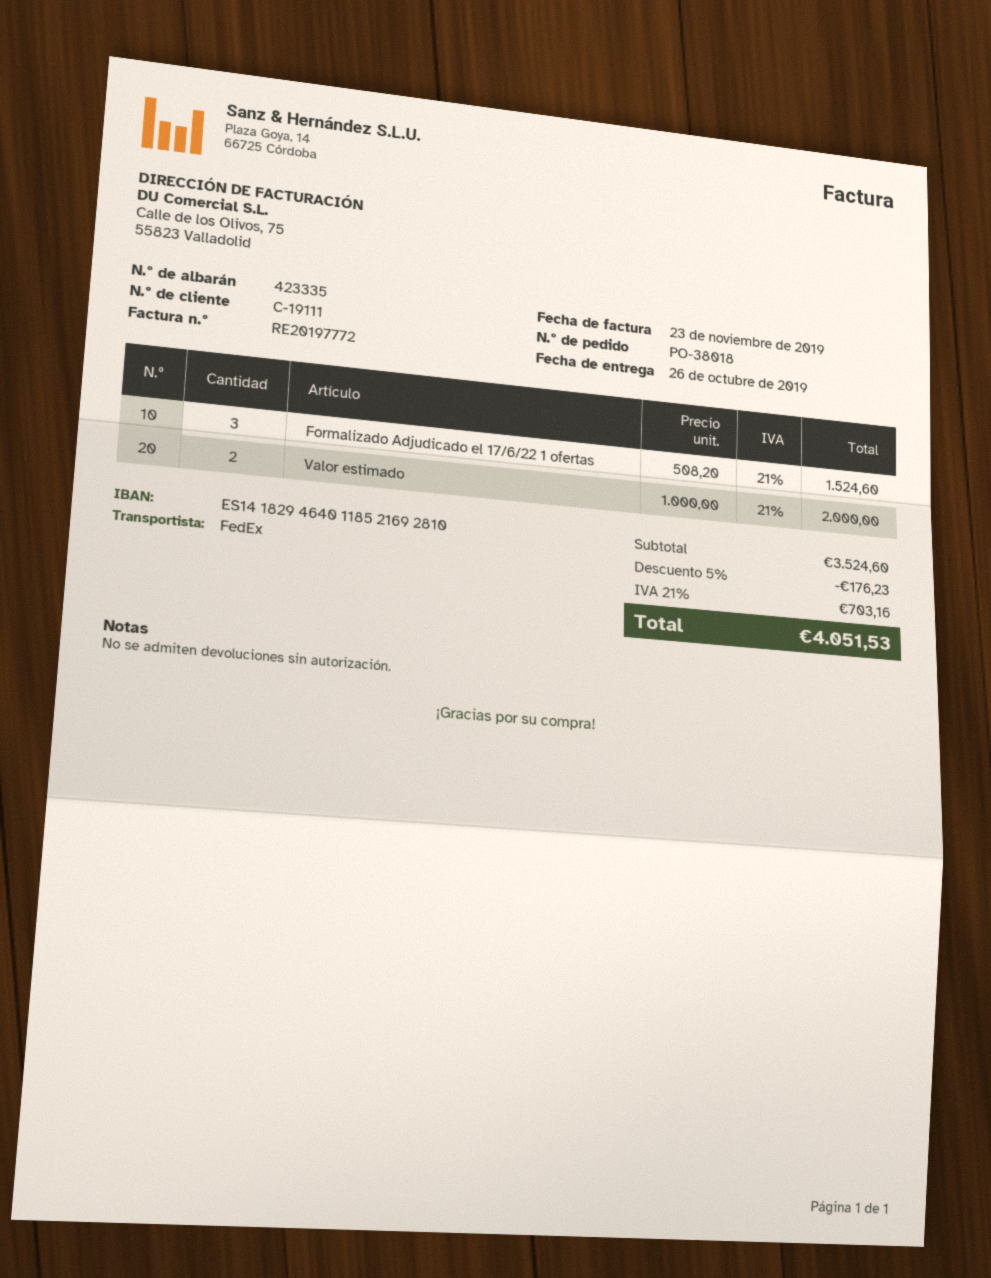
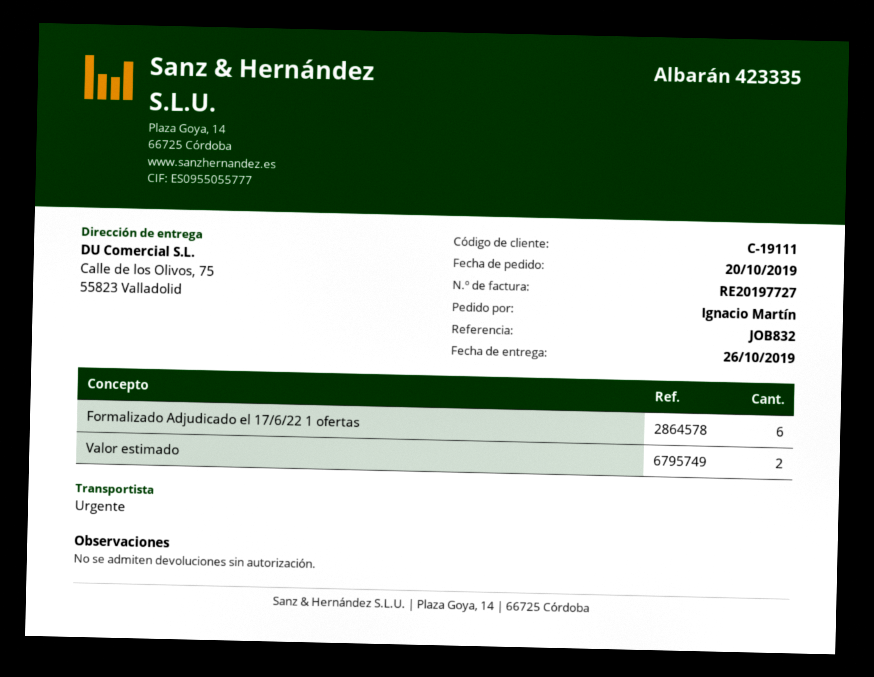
invoice number: RE20197772 -> RE20197727
shipping method: FedEx -> express
Formalizado Adjudicado el 17/6/22 1 ofertas: 3 -> 6

